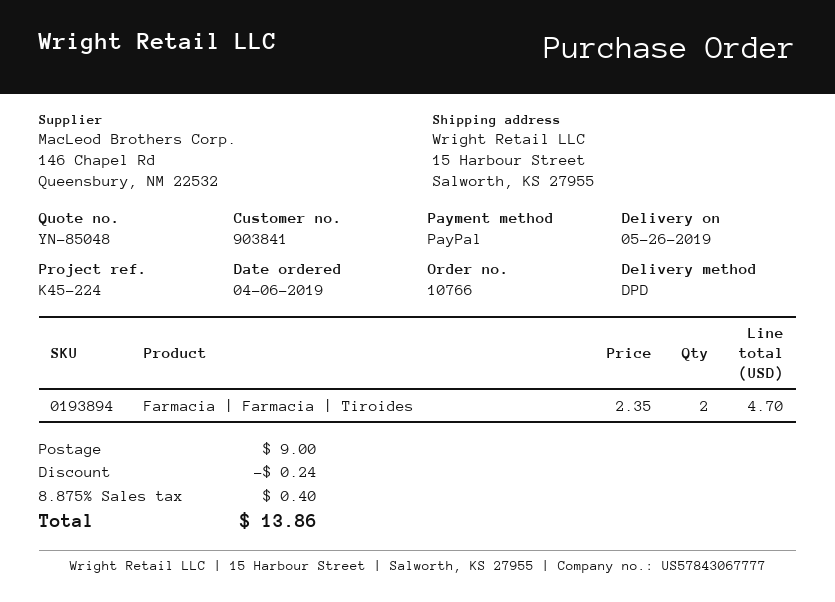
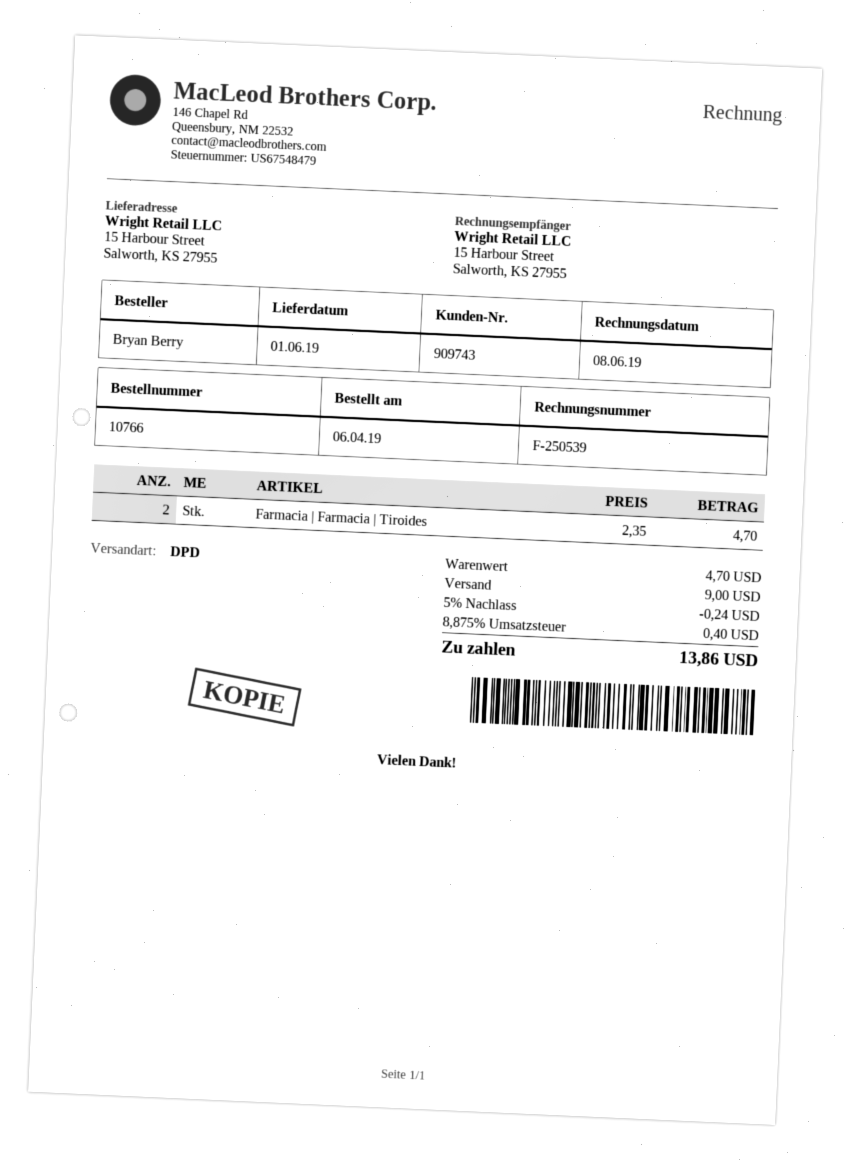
delivery date: 2019-05-26 -> 2019-06-01
customer number: 903841 -> 909743

